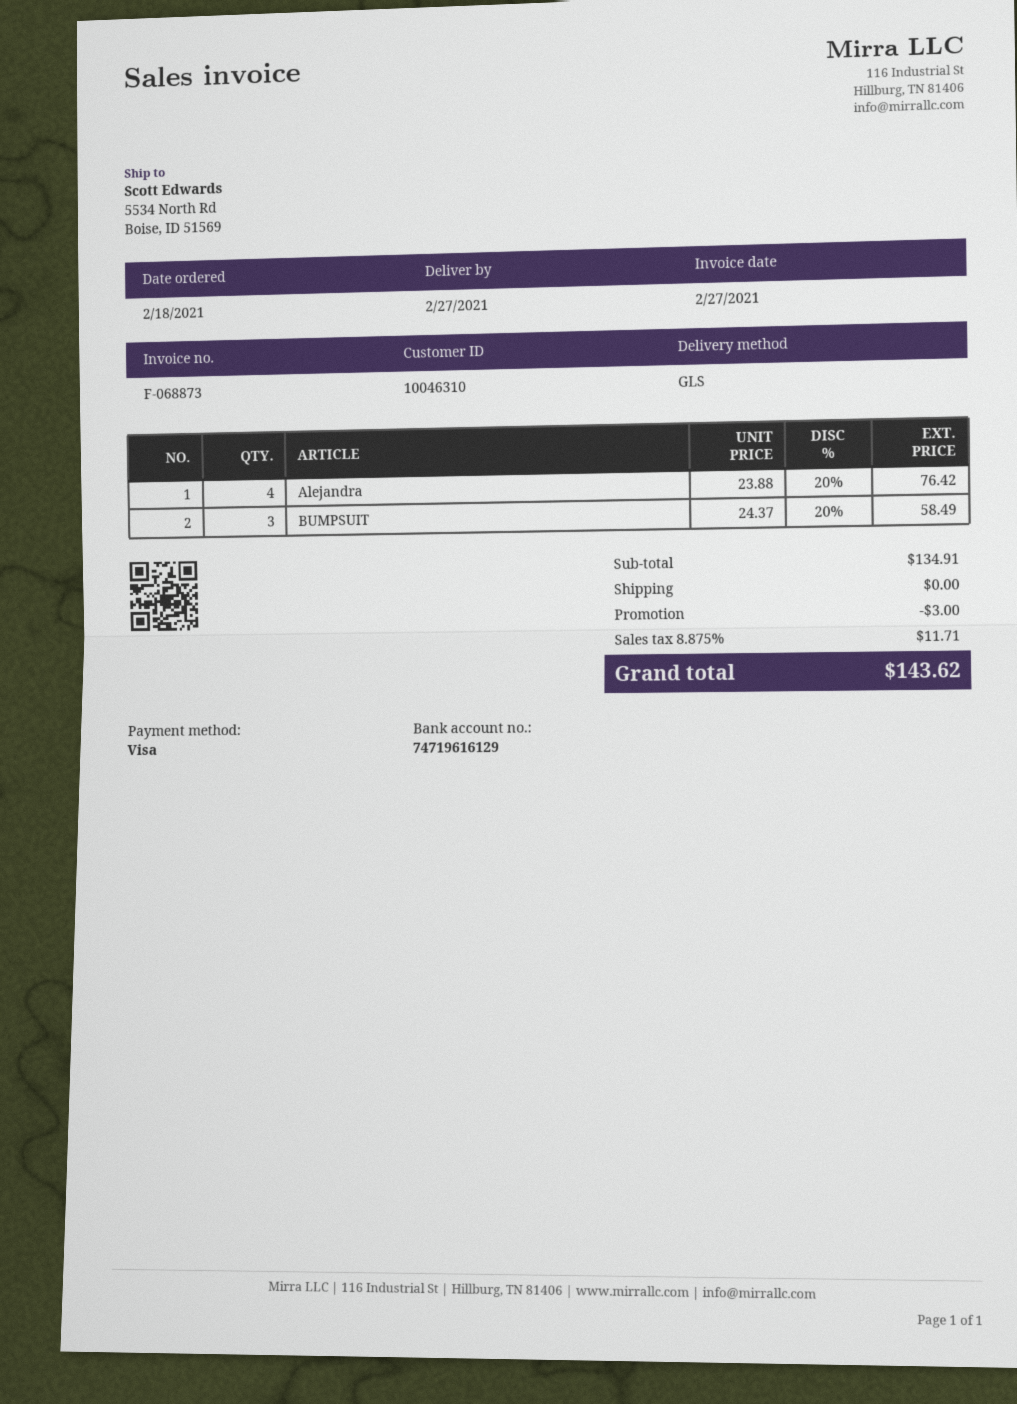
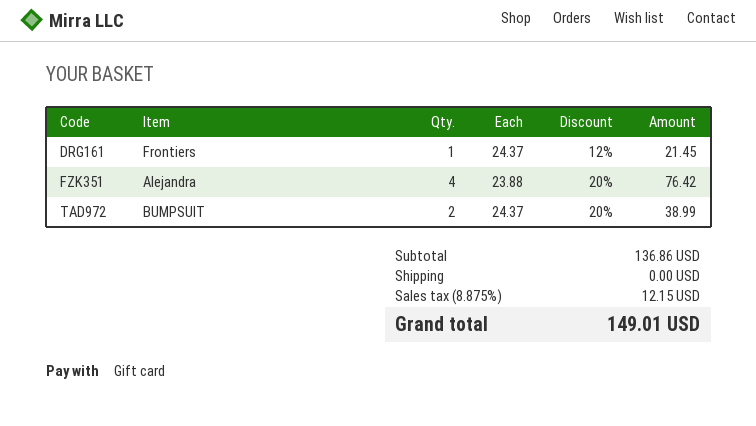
payment method: Visa -> gift card
BUMPSUIT: 3 x 24.37 - 20% = 58.49 -> 2 x 24.37 - 20% = 38.99
Frontiers: none -> 1 x 24.37 - 12% = 21.45
subtotal: 134.91 -> 136.86
discount: 3.00 -> none
tax: 8.875% = 11.71 -> 8.875% = 12.15
total: 143.62 -> 149.01

